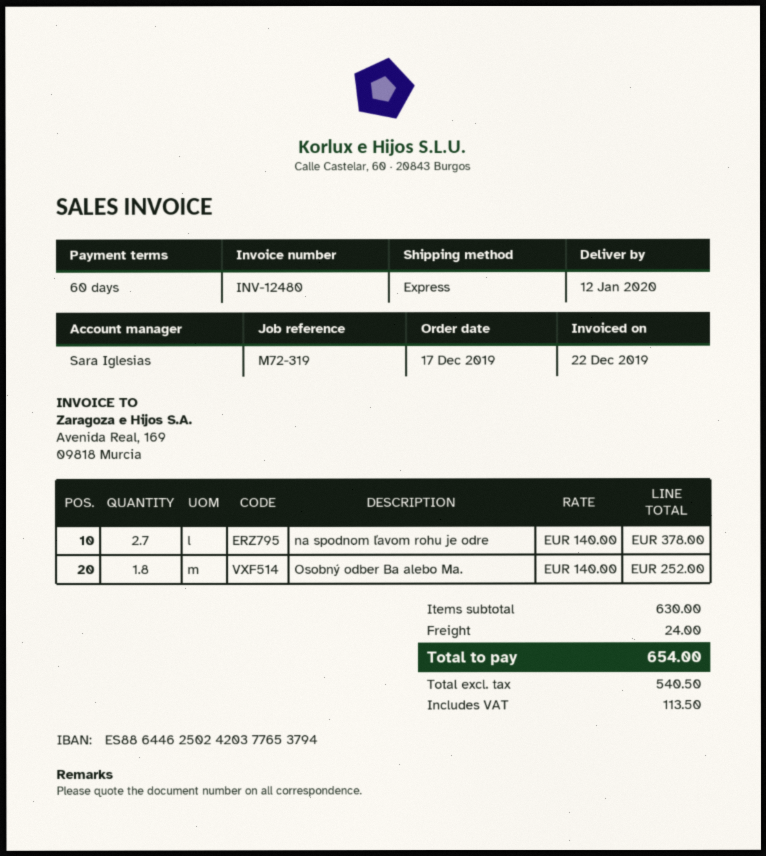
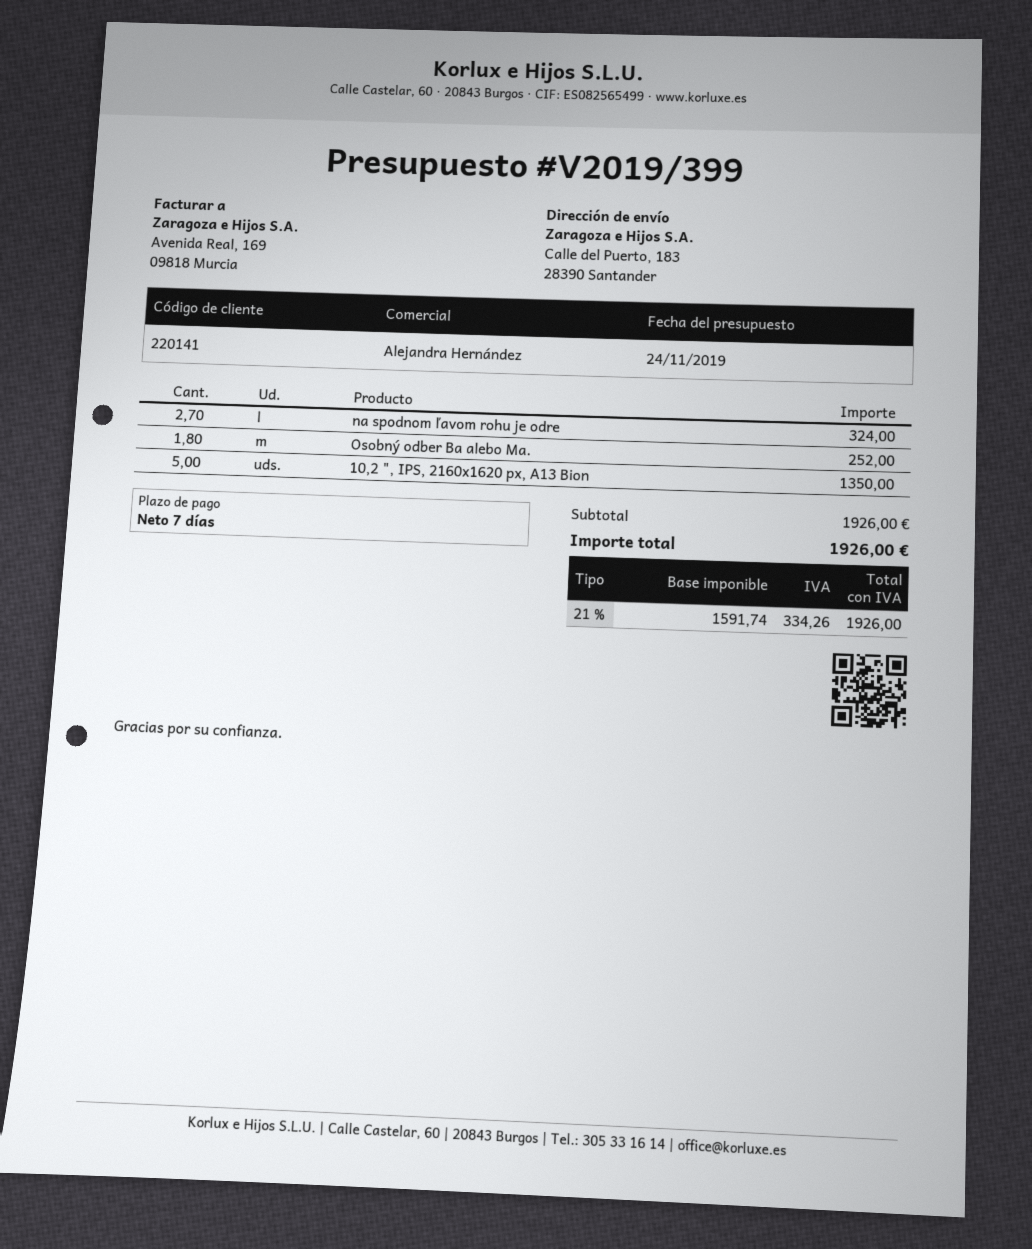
payment terms: 60 days -> 7 days
sales rep: Sara Iglesias -> Alejandra Hernández
na spodnom ľavom rohu je odre: 2.7 for 378.00 -> 2.7 for 324.00
10,2 ", IPS, 2160x1620 px, A13 Bion: none -> 5 for 1350.00
subtotal: 630.00 -> 1926.00
shipping: 24.00 -> none
net: 540.50 -> 1591.74
tax: 113.50 -> 334.26
total: 654.00 -> 1926.00

